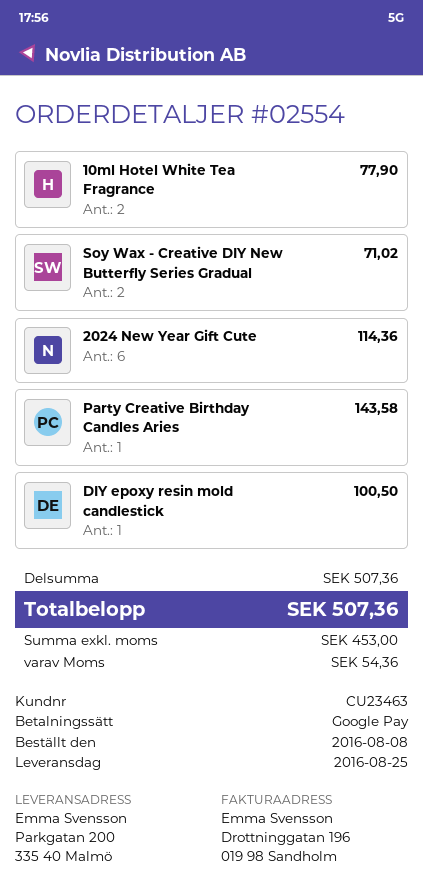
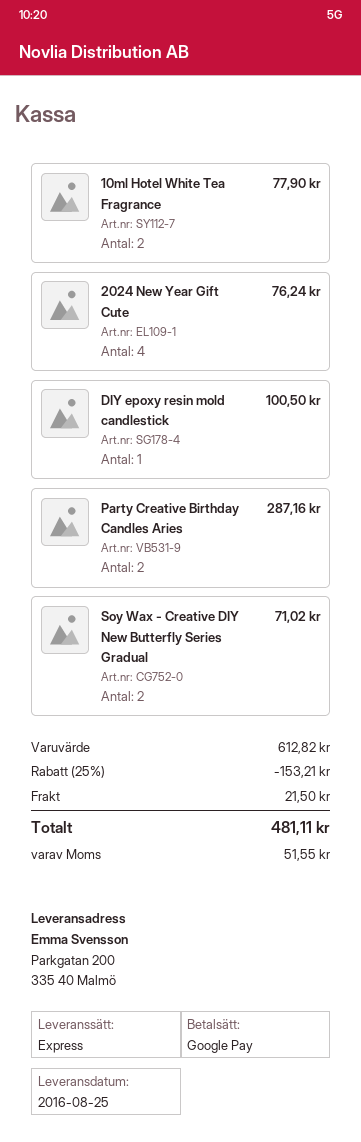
2024 New Year Gift Cute: 6 for 114.36 -> 4 for 76.24
Party Creative Birthday Candles Aries: 1 for 143.58 -> 2 for 287.16
subtotal: 507.36 -> 612.82
discount: none -> 25% = 153.21
shipping: none -> 21.50
tax: 54.36 -> 51.55
total: 507.36 -> 481.11

